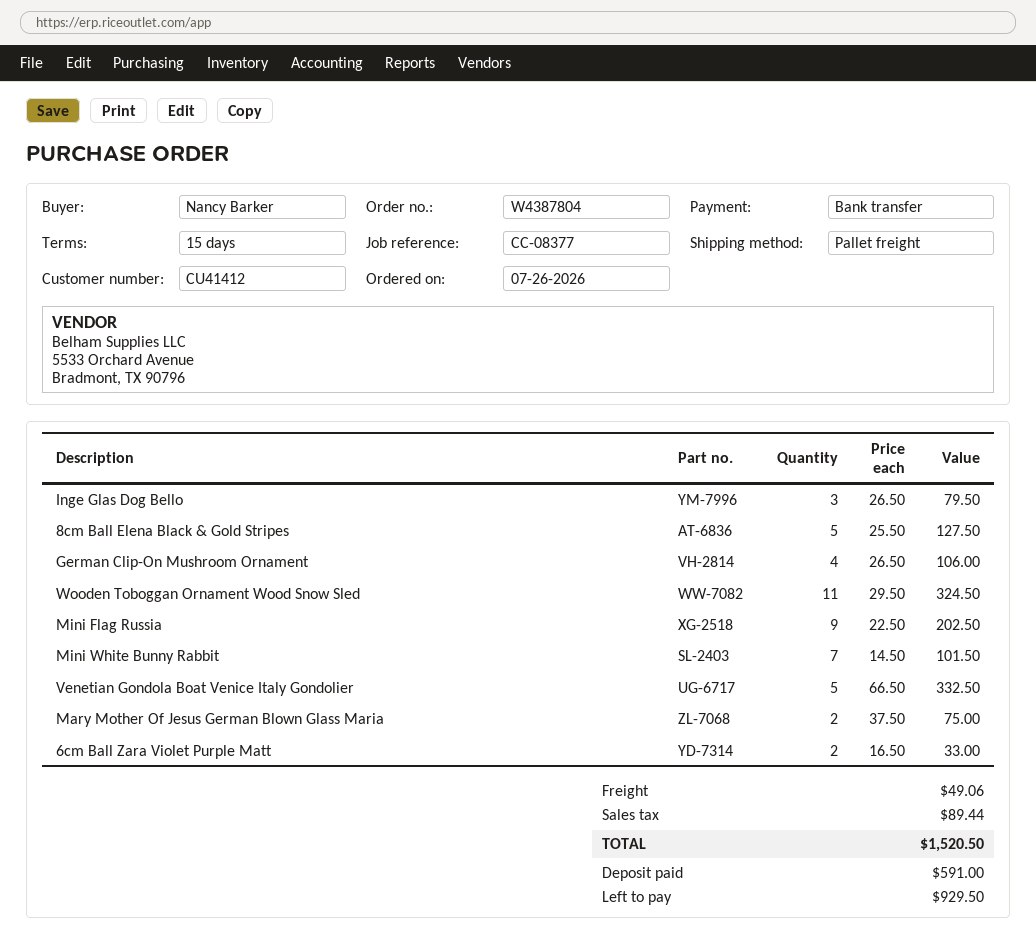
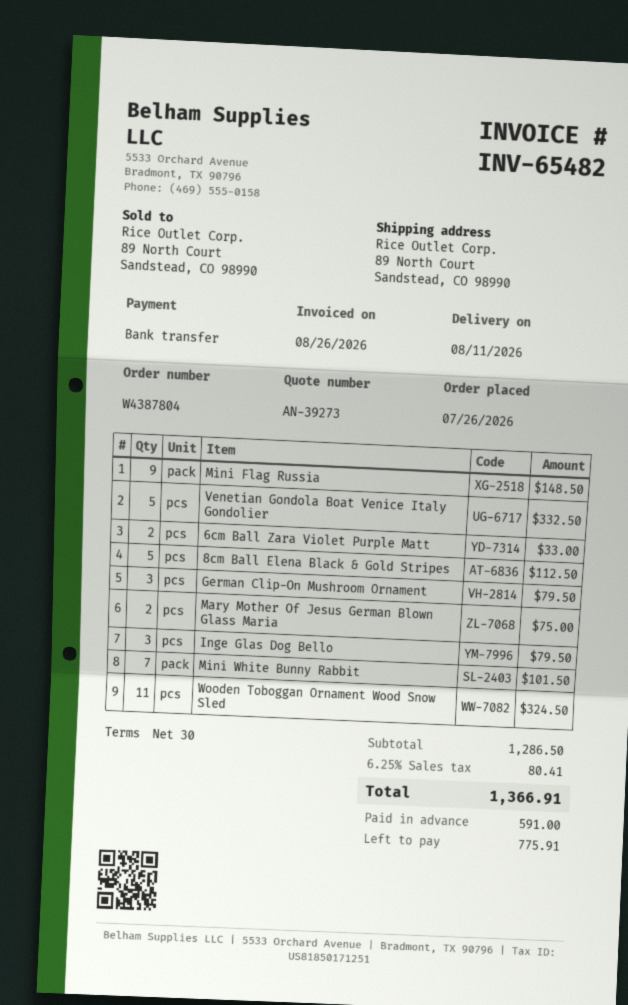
payment terms: 15 days -> 30 days
8cm Ball Elena Black & Gold Stripes: 5 for 127.50 -> 5 for 112.50
German Clip-On Mushroom Ornament: 4 for 106.00 -> 3 for 79.50
Mini Flag Russia: 9 for 202.50 -> 9 for 148.50
shipping: 49.06 -> none
tax: 89.44 -> 80.41
total: 1520.50 -> 1366.91
balance: 929.50 -> 775.91

